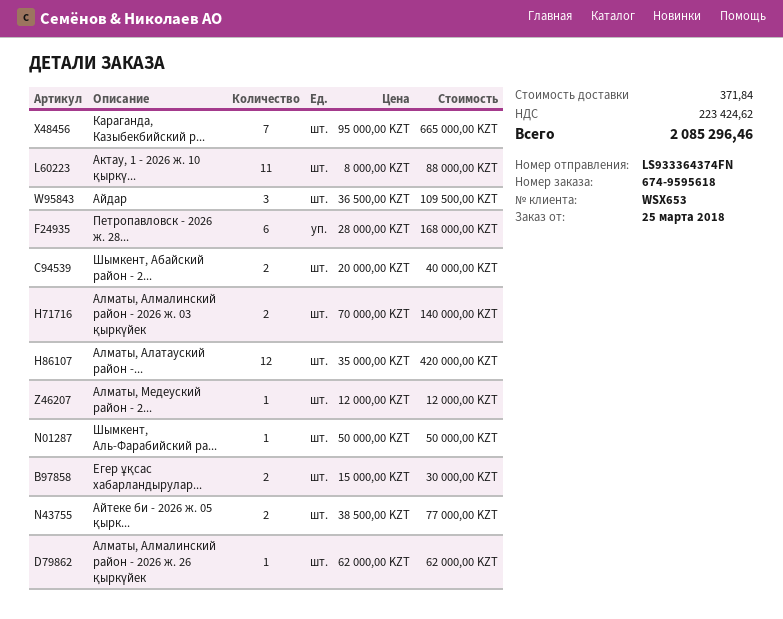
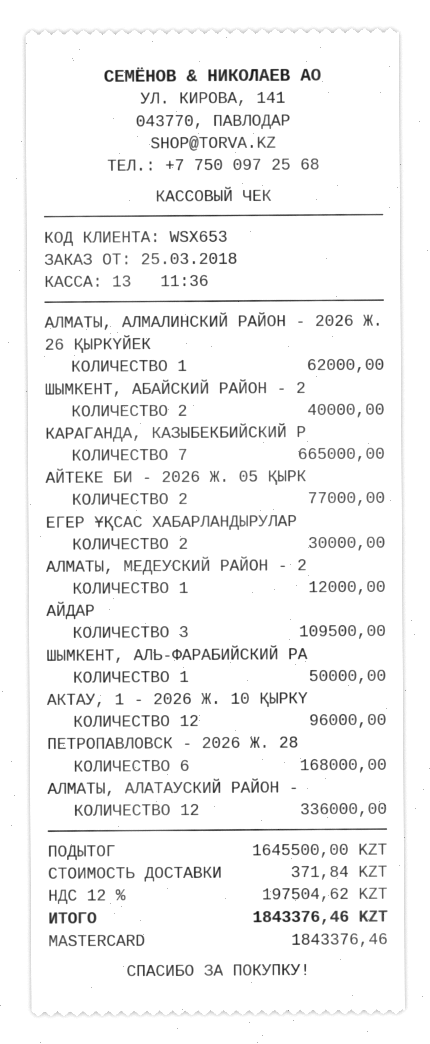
Актау, 1 - 2026 ж. 10 қыркү...: 11 for 88000.00 -> 12 for 96000.00
Алматы, Алмалинский район - 2026 ж. 03 қыркүйек: 2 for 140000.00 -> none
Алматы, Алатауский район -...: 12 for 420000.00 -> 12 for 336000.00
tax: 223424.62 -> 197504.62
total: 2085296.46 -> 1843376.46

